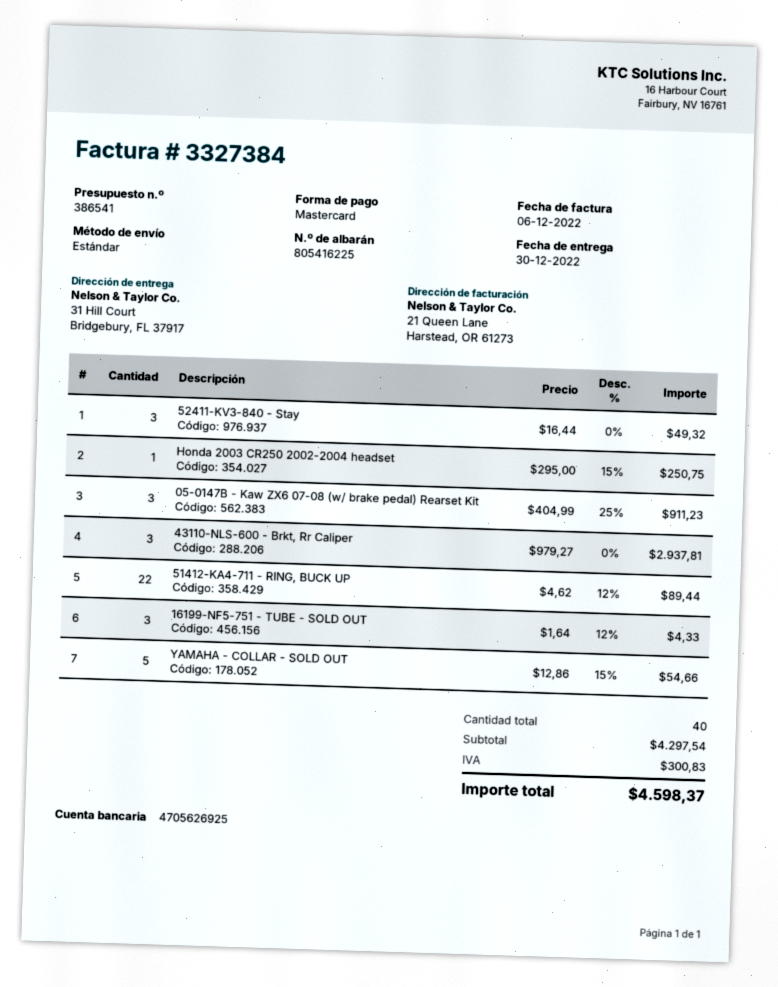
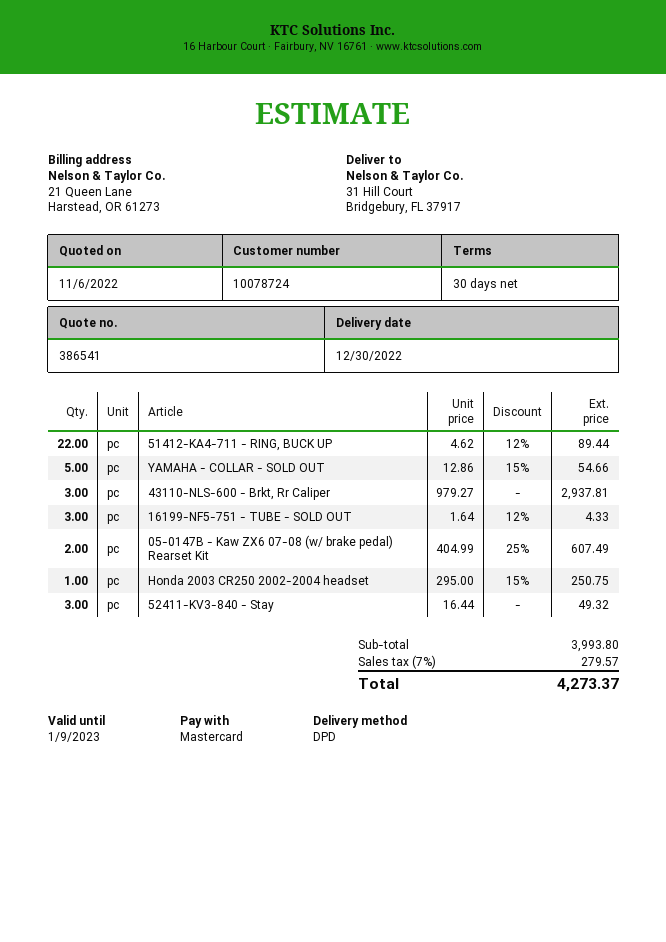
shipping method: standard -> DPD
05-0147B - Kaw ZX6 07-08 (w/ brake pedal) Rearset Kit: 3 x 404.99 - 25% = 911.23 -> 2 x 404.99 - 25% = 607.49
subtotal: 4297.54 -> 3993.80
tax: 300.83 -> 279.57
total: 4598.37 -> 4273.37

